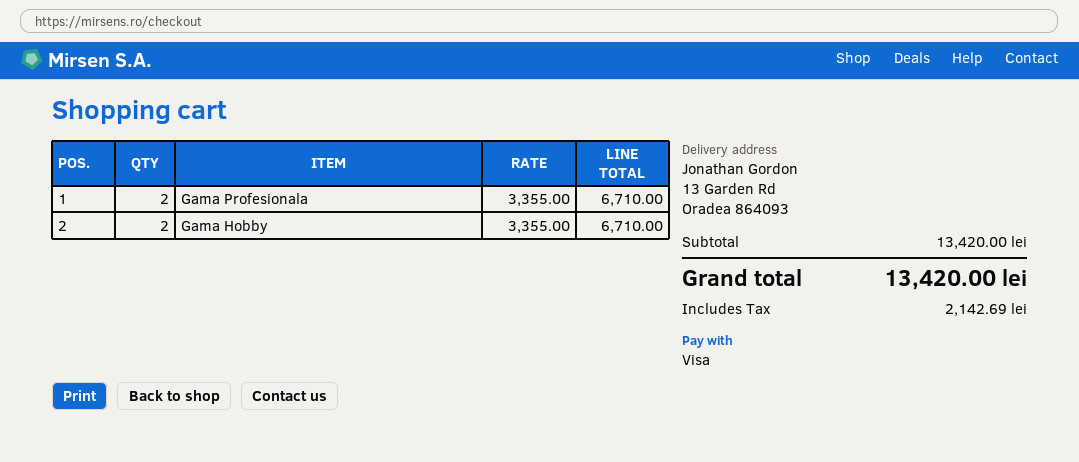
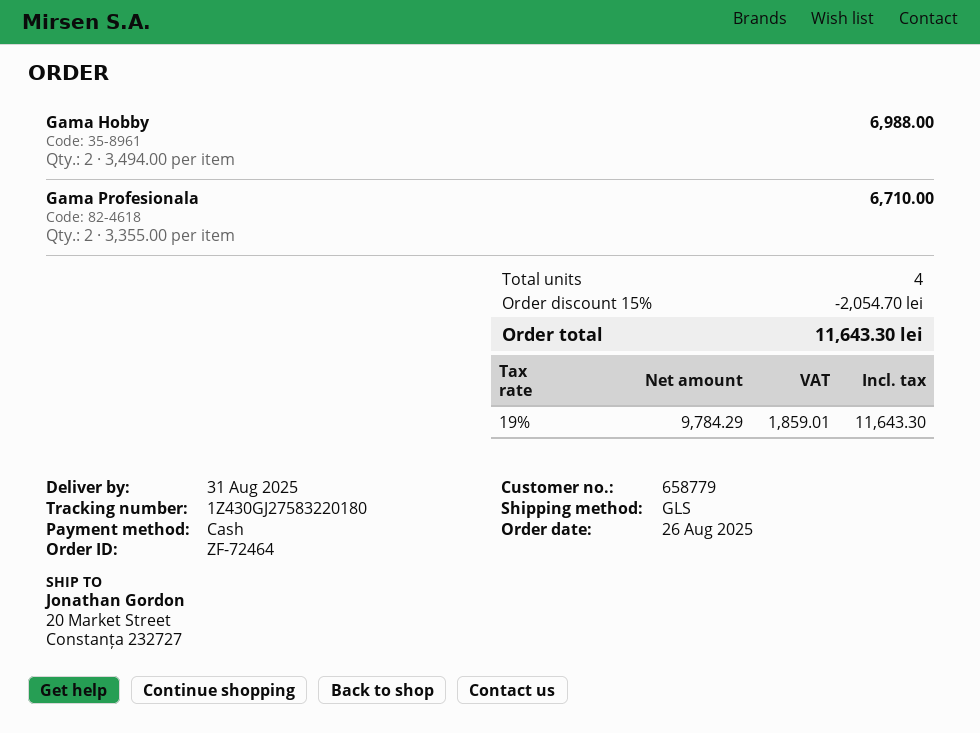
payment method: Visa -> cash
ship to: 13 Garden Rd, Oradea 864093 -> 20 Market Street, Constanța 232727
Gama Hobby: 2 x 3355.00 = 6710.00 -> 2 x 3494.00 = 6988.00
discount: none -> 15% = 2054.70
tax: 2142.69 -> 1859.01
total: 13420.00 -> 11643.30

